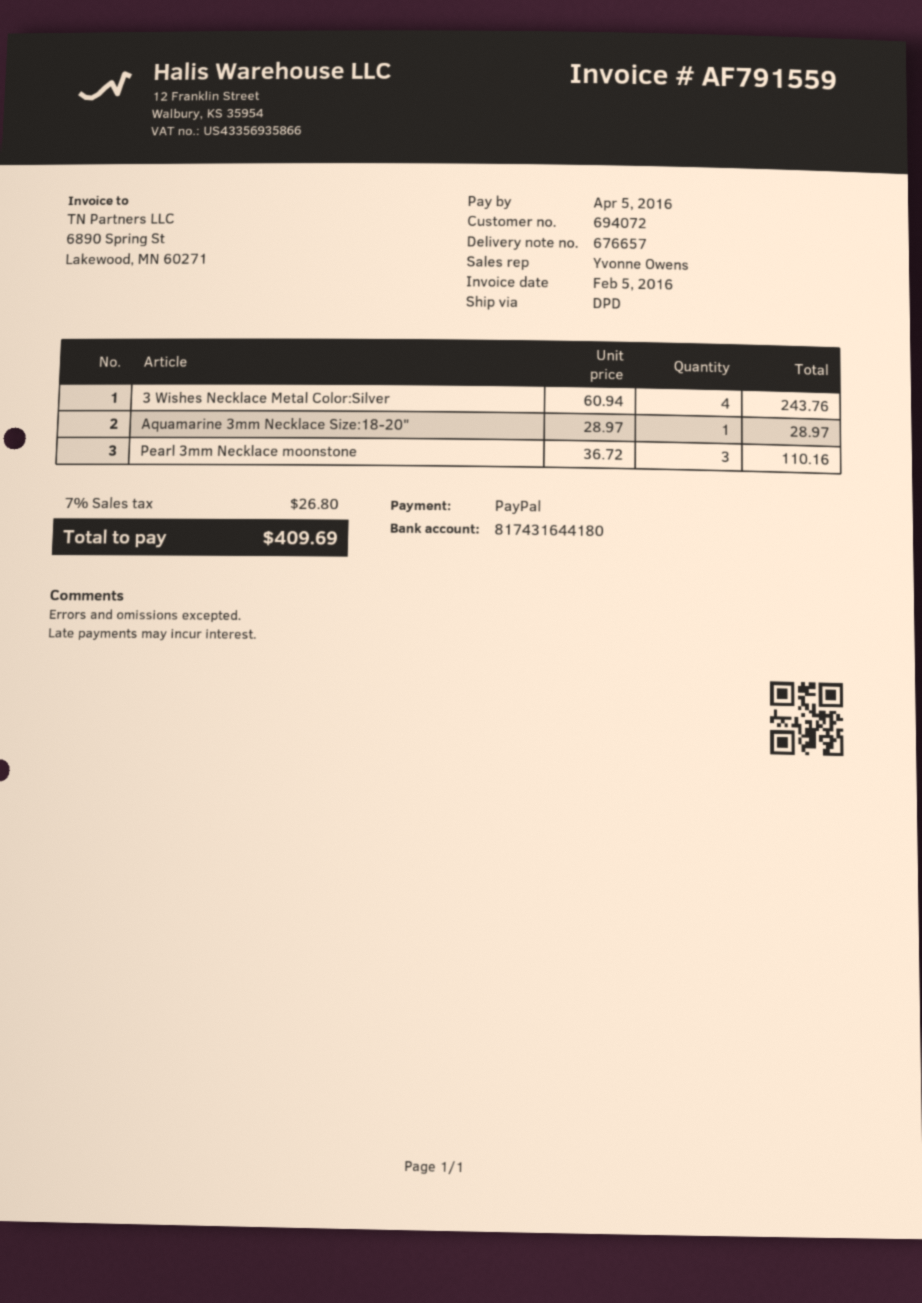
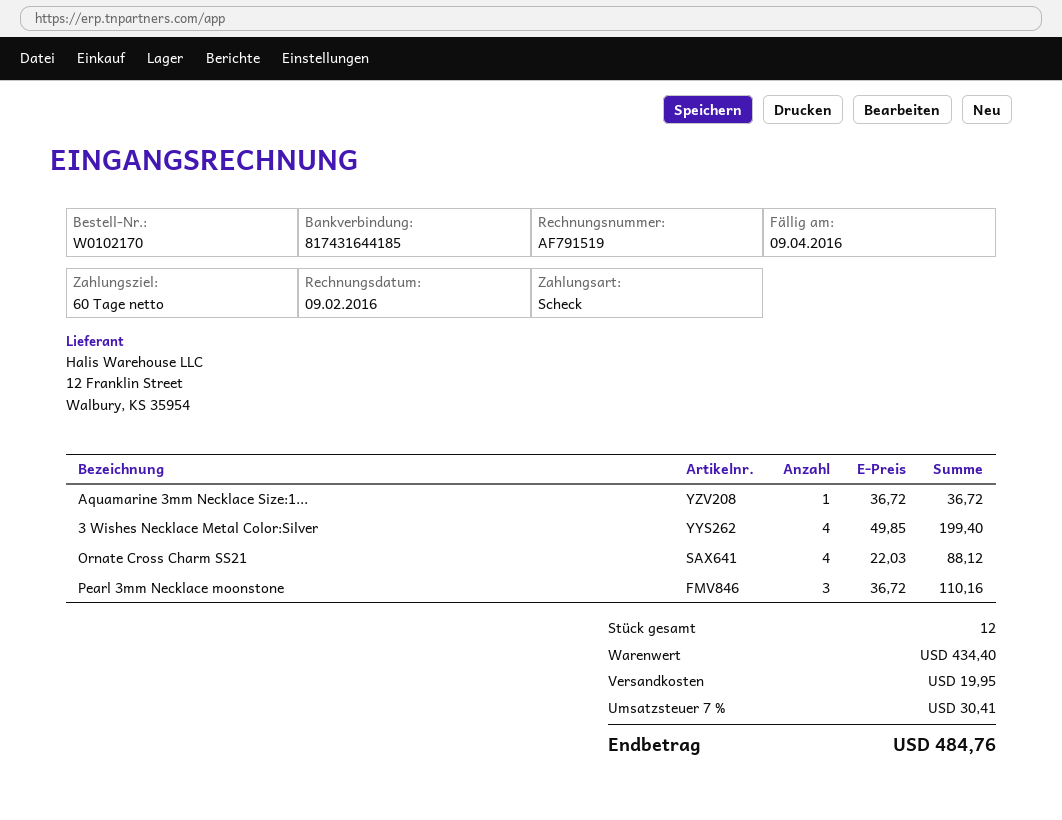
invoice number: AF791559 -> AF791519
invoice date: 2016-02-05 -> 2016-02-09
due date: 2016-04-05 -> 2016-04-09
payment method: PayPal -> cheque
bank account: 817431644180 -> 817431644185
3 Wishes Necklace Metal Color:Silver: 4 x 60.94 = 243.76 -> 4 x 49.85 = 199.40
Aquamarine 3mm Necklace Size:18-20": 1 x 28.97 = 28.97 -> 1 x 36.72 = 36.72
Ornate Cross Charm SS21: none -> 4 x 22.03 = 88.12
shipping: none -> 19.95
tax: 7% = 26.80 -> 7% = 30.41
total: 409.69 -> 484.76

